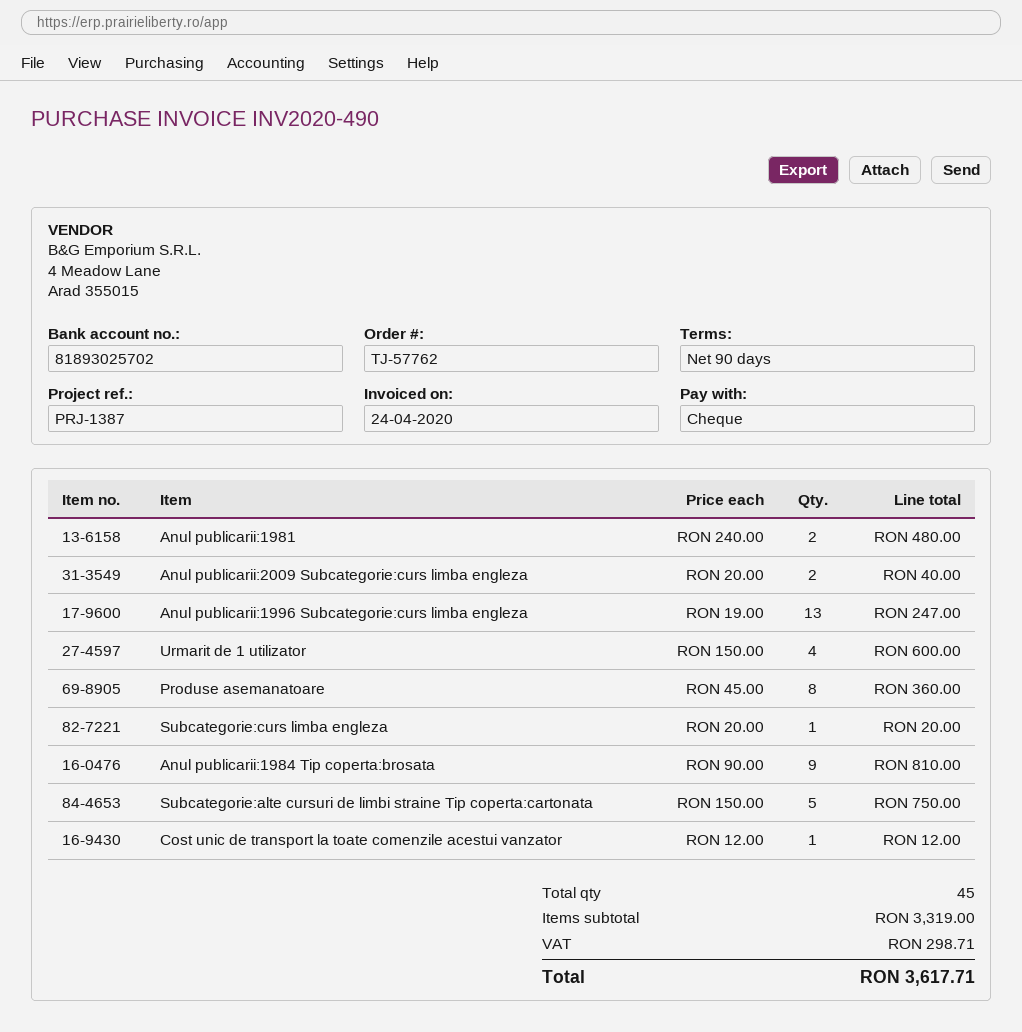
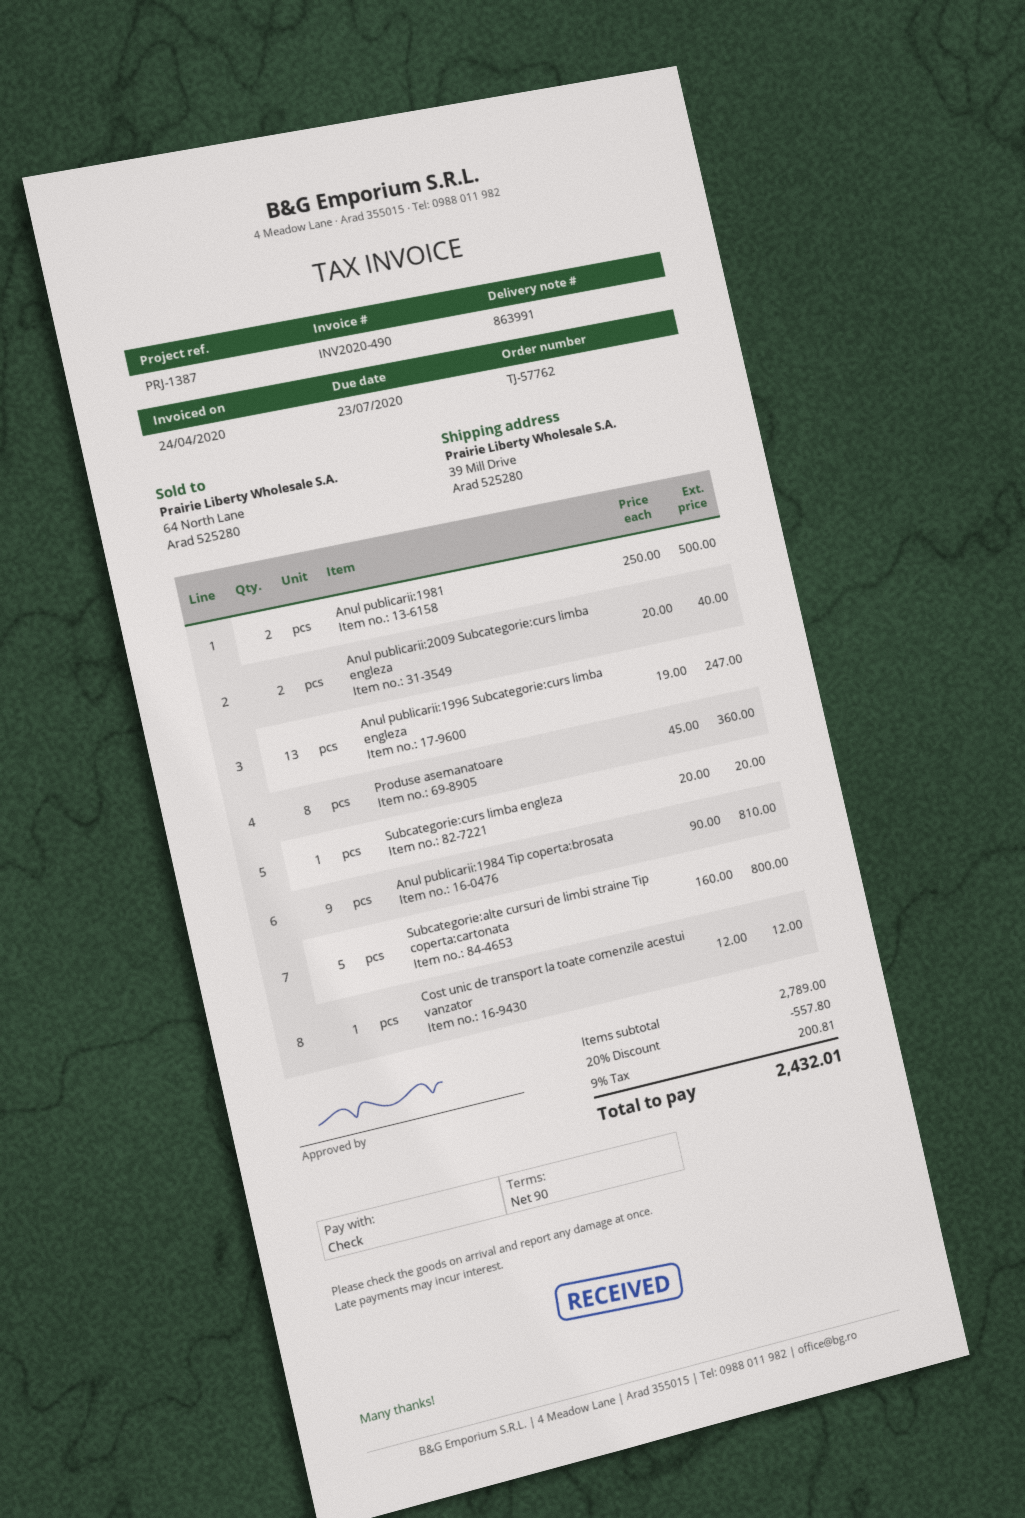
Anul publicarii:1981: 2 x 240.00 = 480.00 -> 2 x 250.00 = 500.00
Urmarit de 1 utilizator: 4 x 150.00 = 600.00 -> none
Subcategorie:alte cursuri de limbi straine Tip coperta:cartonata: 5 x 150.00 = 750.00 -> 5 x 160.00 = 800.00
subtotal: 3319.00 -> 2789.00
discount: none -> 20% = 557.80
tax: 298.71 -> 200.81
total: 3617.71 -> 2432.01

